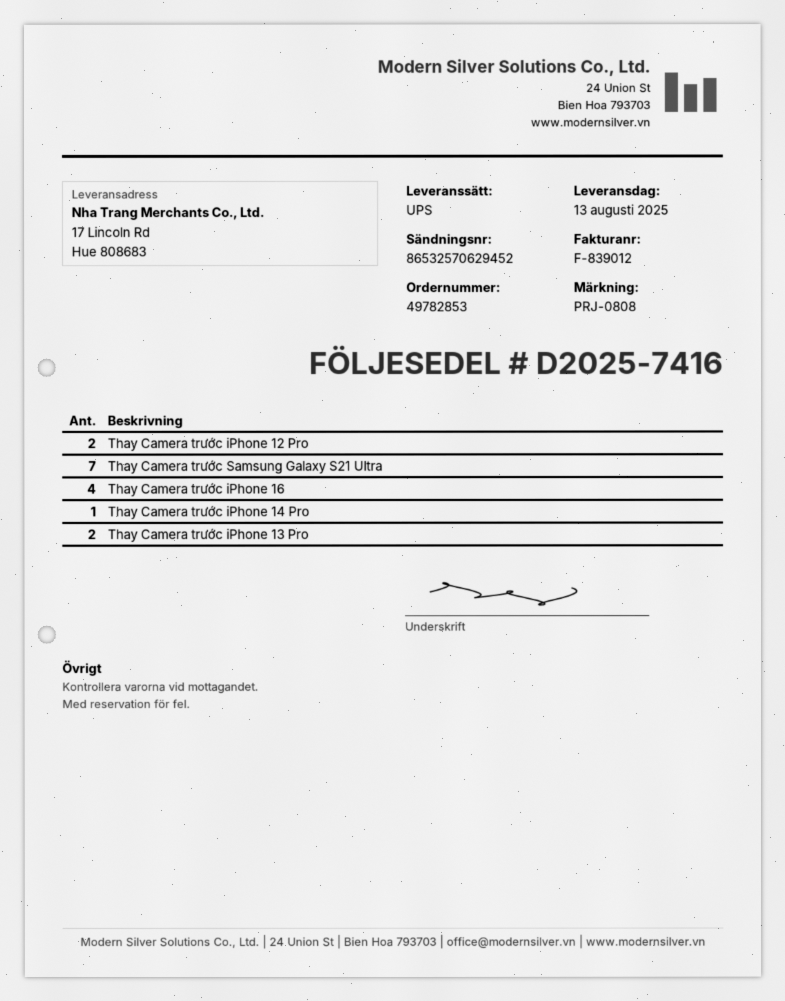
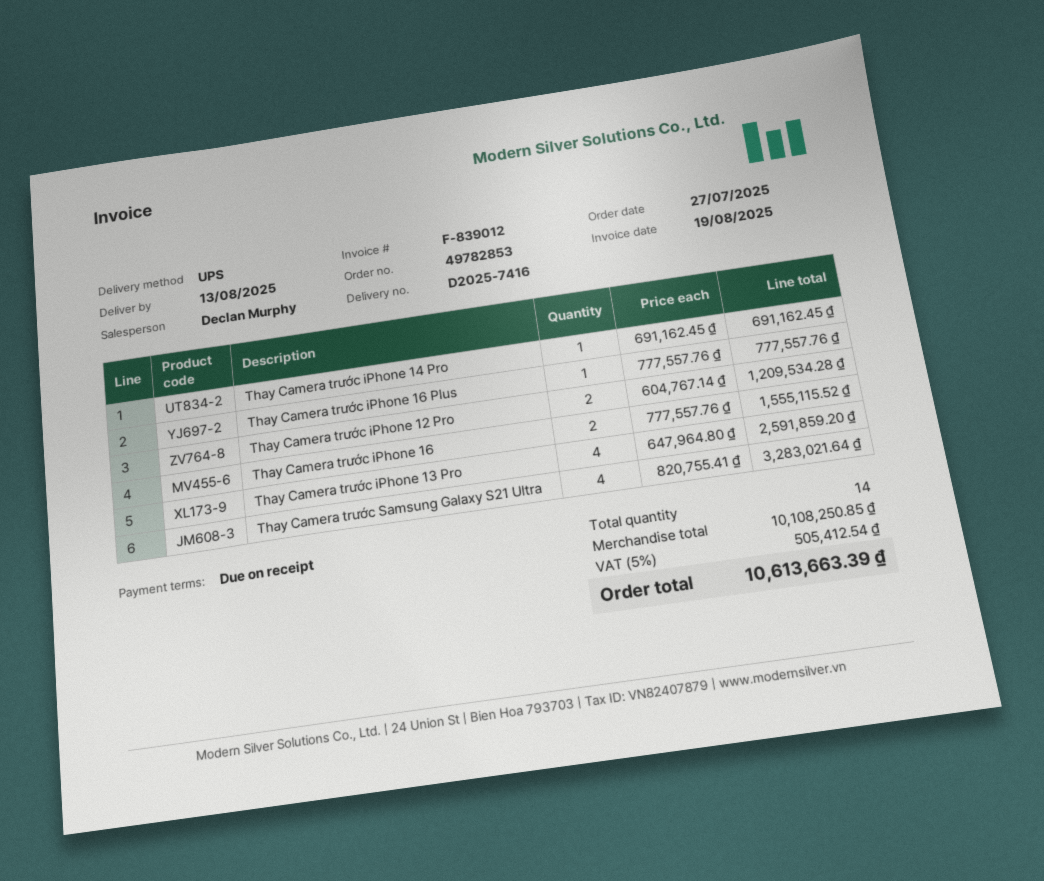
Thay Camera trước Samsung Galaxy S21 Ultra: 7 -> 4
Thay Camera trước iPhone 16: 4 -> 2
Thay Camera trước iPhone 13 Pro: 2 -> 4
Thay Camera trước iPhone 16 Plus: none -> 1

